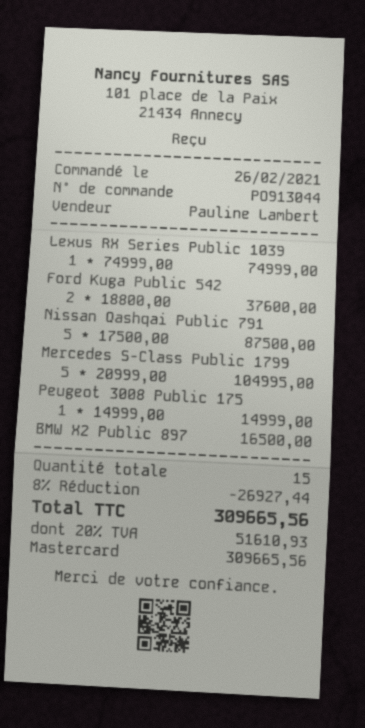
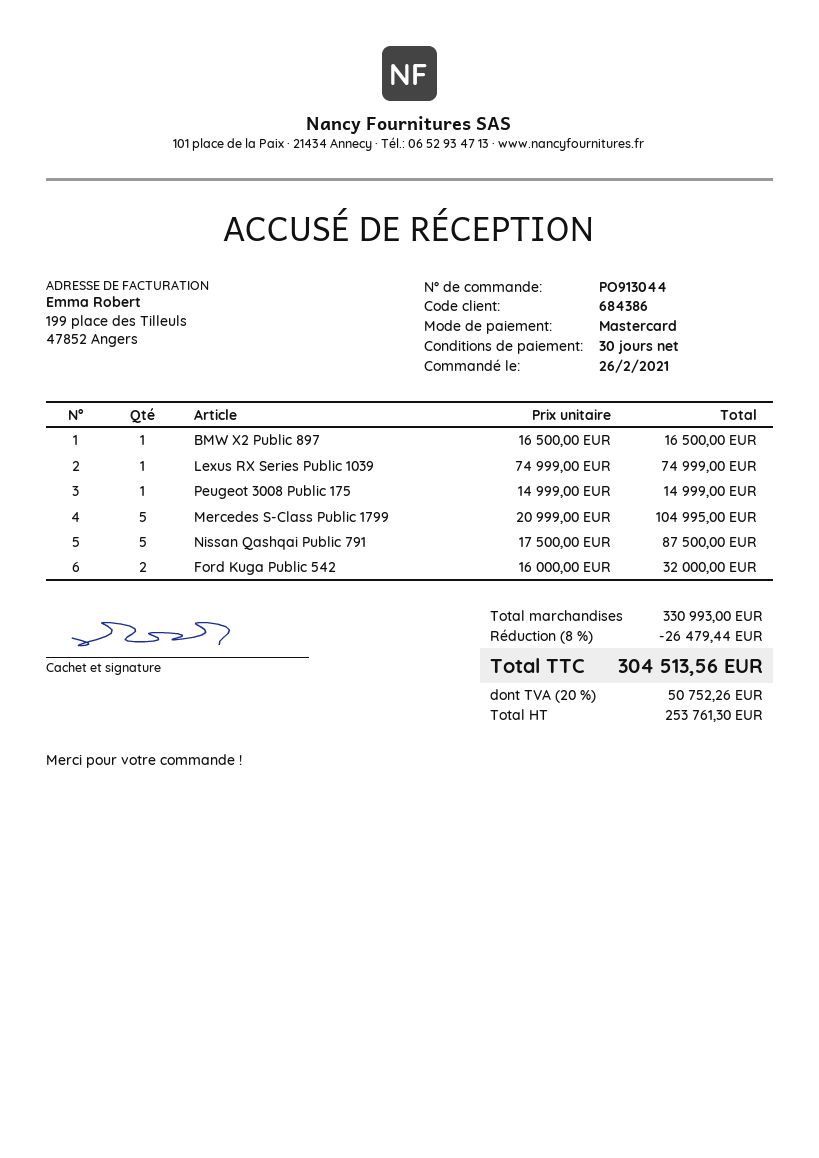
Ford Kuga Public 542: 2 x 18800.00 = 37600.00 -> 2 x 16000.00 = 32000.00
discount: 8% = 26927.44 -> 8% = 26479.44
tax: 20% = 51610.93 -> 20% = 50752.26
total: 309665.56 -> 304513.56

